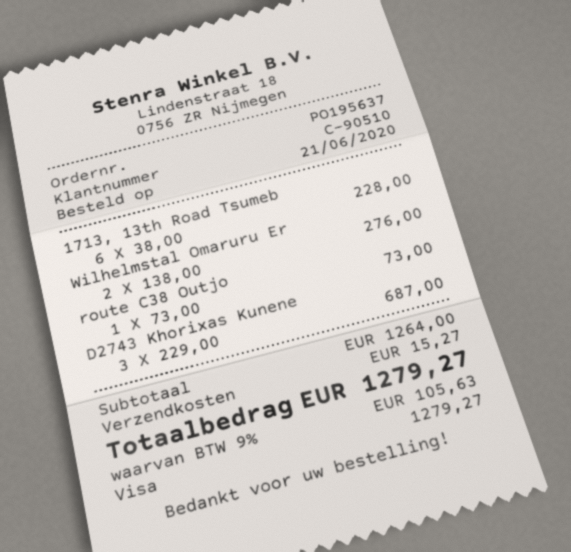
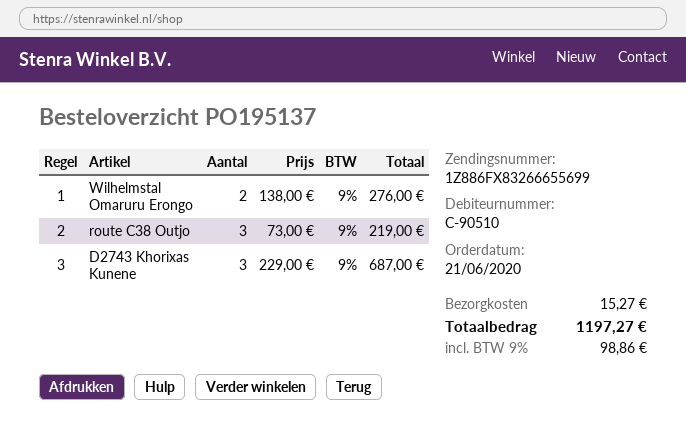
order number: PO195637 -> PO195137
1713, 13th Road Tsumeb: 6 x 38.00 = 228.00 -> none
route C38 Outjo: 1 x 73.00 = 73.00 -> 3 x 73.00 = 219.00
tax: 9% = 105.63 -> 9% = 98.86
total: 1279.27 -> 1197.27

